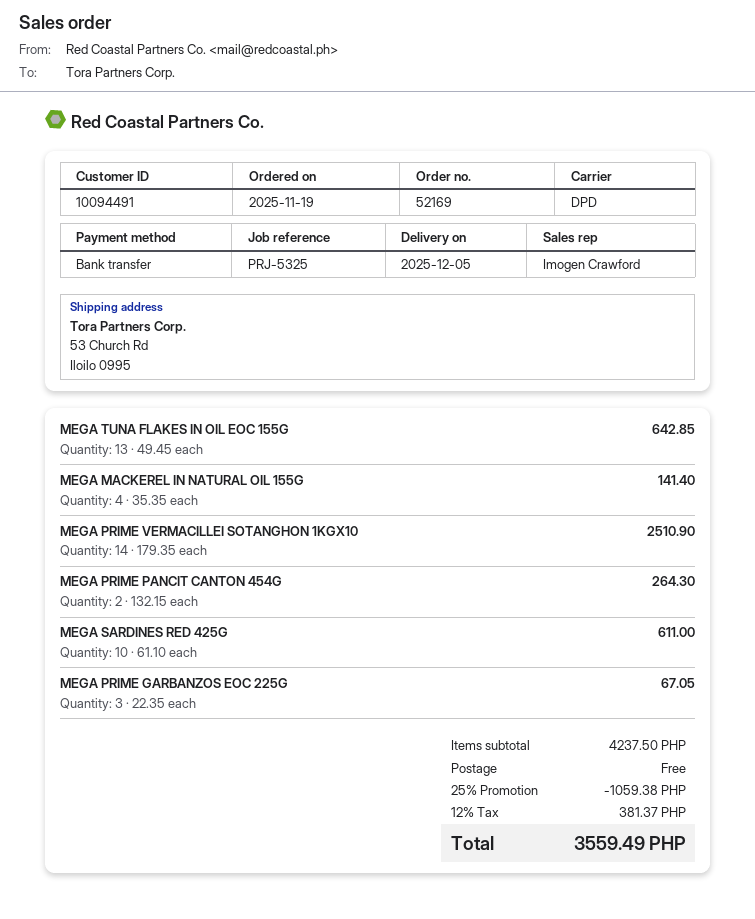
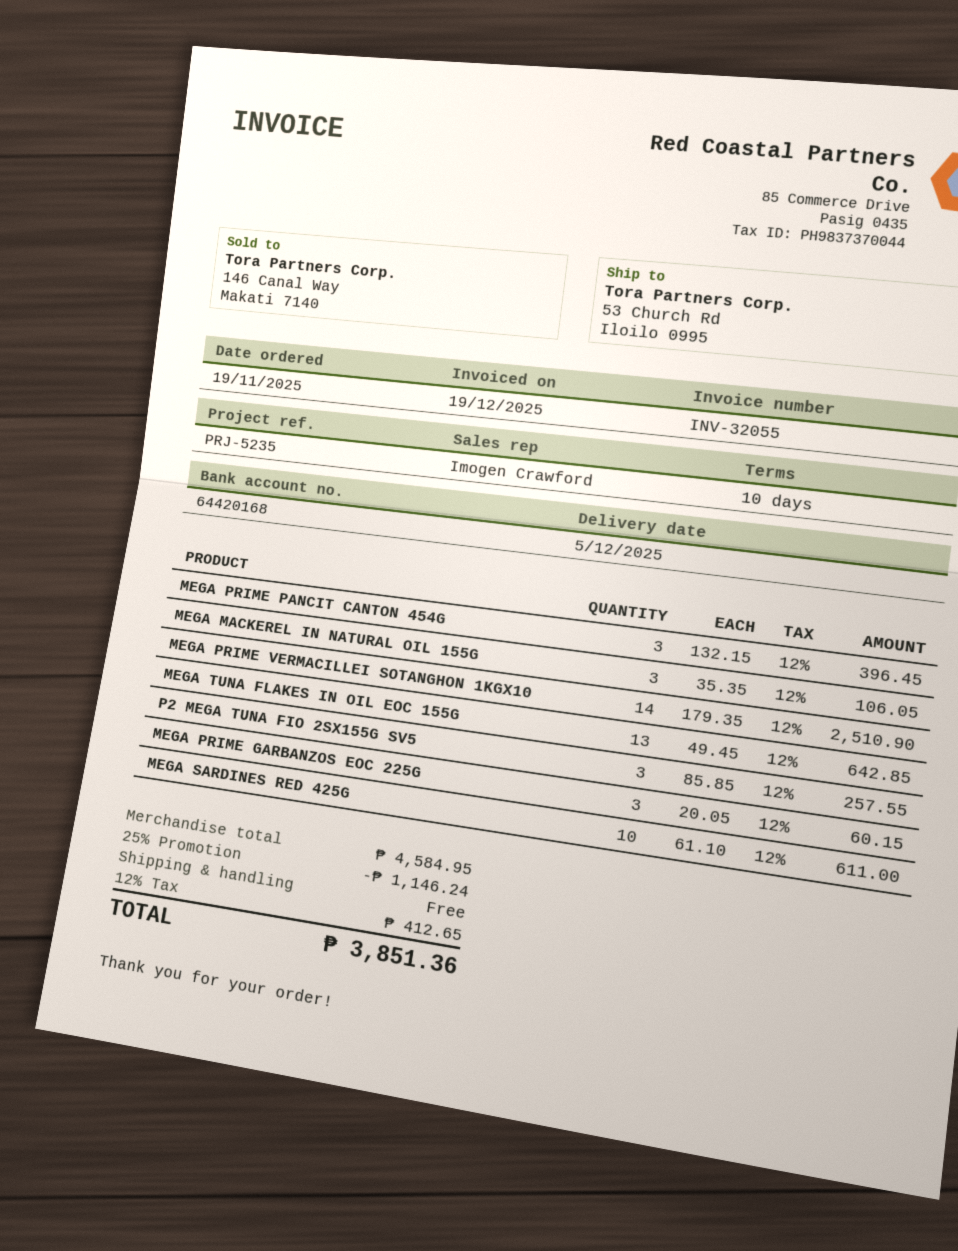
reference: PRJ-5325 -> PRJ-5235
MEGA MACKEREL IN NATURAL OIL 155G: 4 x 35.35 = 141.40 -> 3 x 35.35 = 106.05
MEGA PRIME PANCIT CANTON 454G: 2 x 132.15 = 264.30 -> 3 x 132.15 = 396.45
MEGA PRIME GARBANZOS EOC 225G: 3 x 22.35 = 67.05 -> 3 x 20.05 = 60.15
P2 MEGA TUNA FIO 2SX155G SV5: none -> 3 x 85.85 = 257.55
subtotal: 4237.50 -> 4584.95
discount: 25% = 1059.38 -> 25% = 1146.24
tax: 12% = 381.37 -> 12% = 412.65
total: 3559.49 -> 3851.36

